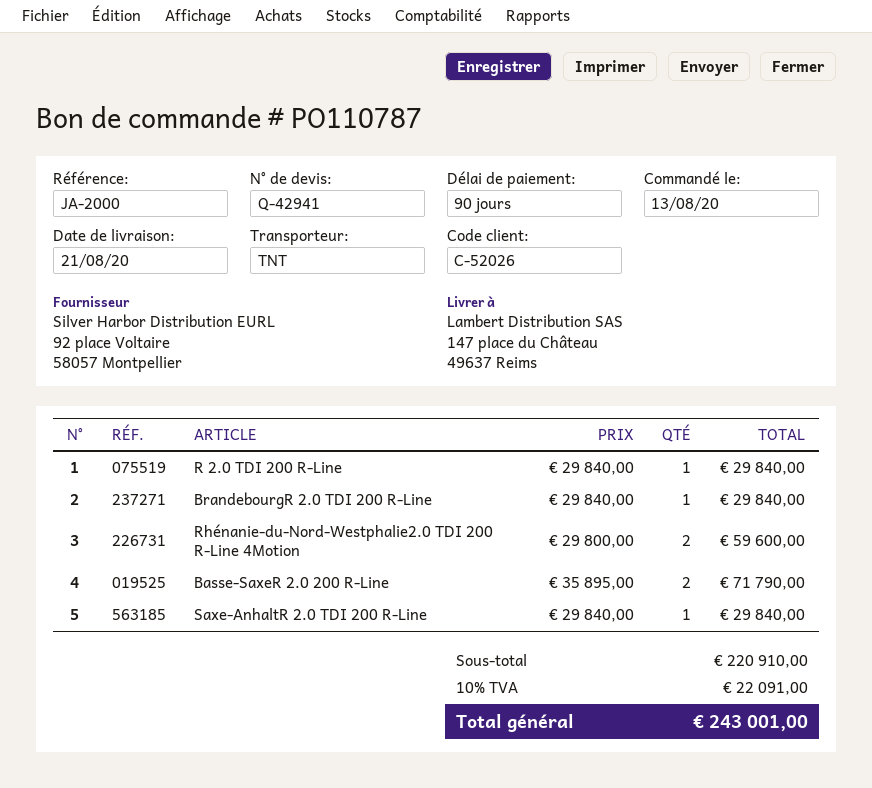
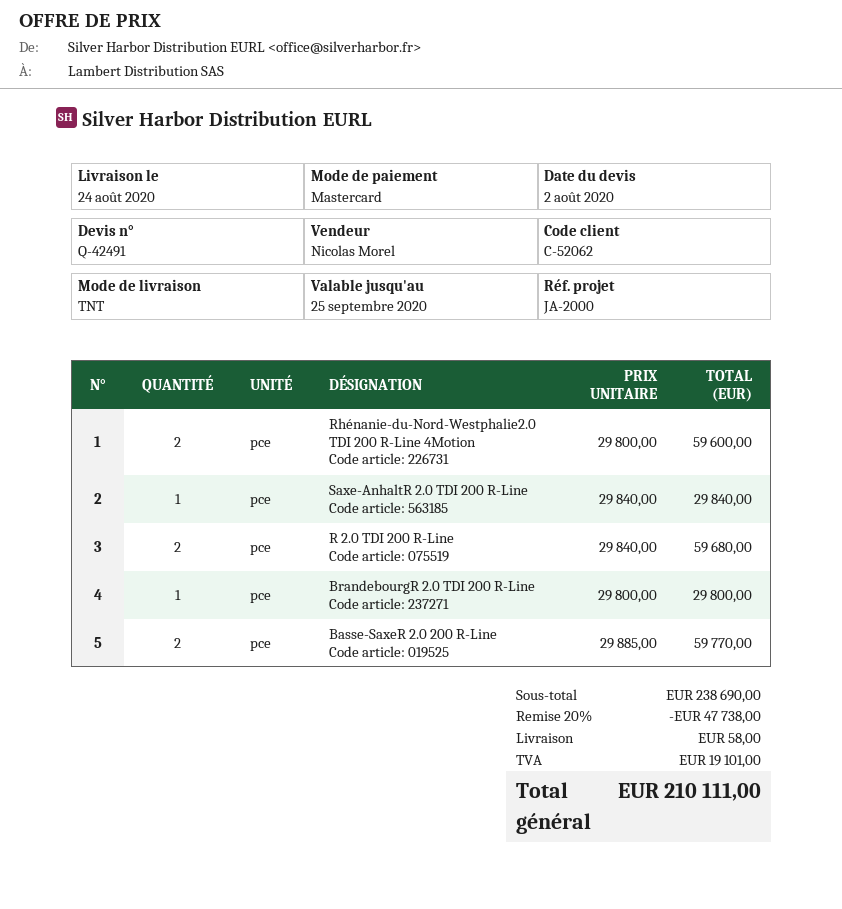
quote number: Q-42941 -> Q-42491
delivery date: 2020-08-21 -> 2020-08-24
customer number: C-52026 -> C-52062
R 2.0 TDI 200 R-Line: 1 x 29840.00 = 29840.00 -> 2 x 29840.00 = 59680.00
BrandebourgR 2.0 TDI 200 R-Line: 1 x 29840.00 = 29840.00 -> 1 x 29800.00 = 29800.00
Basse-SaxeR 2.0 200 R-Line: 2 x 35895.00 = 71790.00 -> 2 x 29885.00 = 59770.00
subtotal: 220910.00 -> 238690.00
discount: none -> 20% = 47738.00
shipping: none -> 58.00
tax: 22091.00 -> 19101.00
total: 243001.00 -> 210111.00

